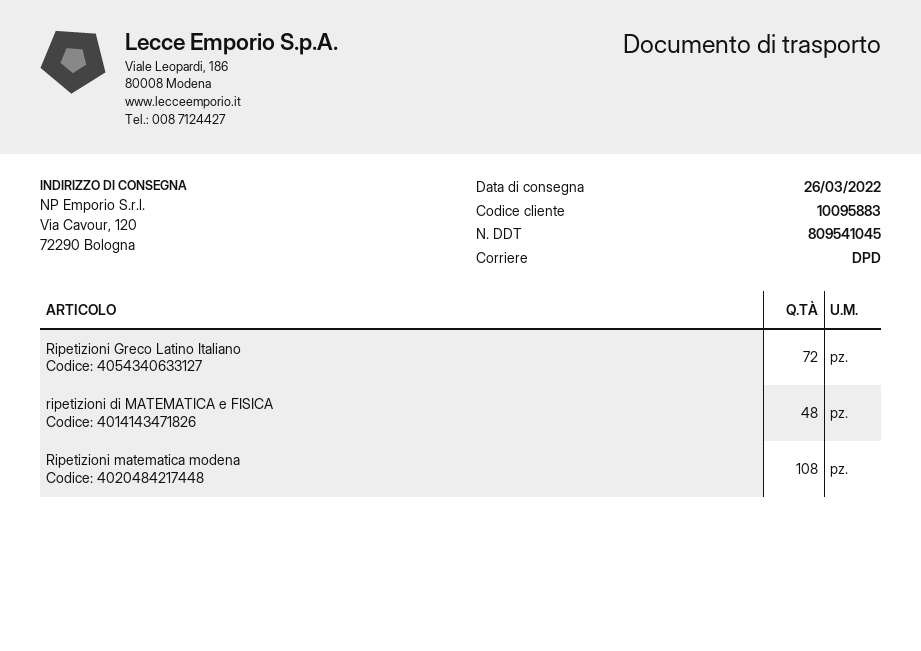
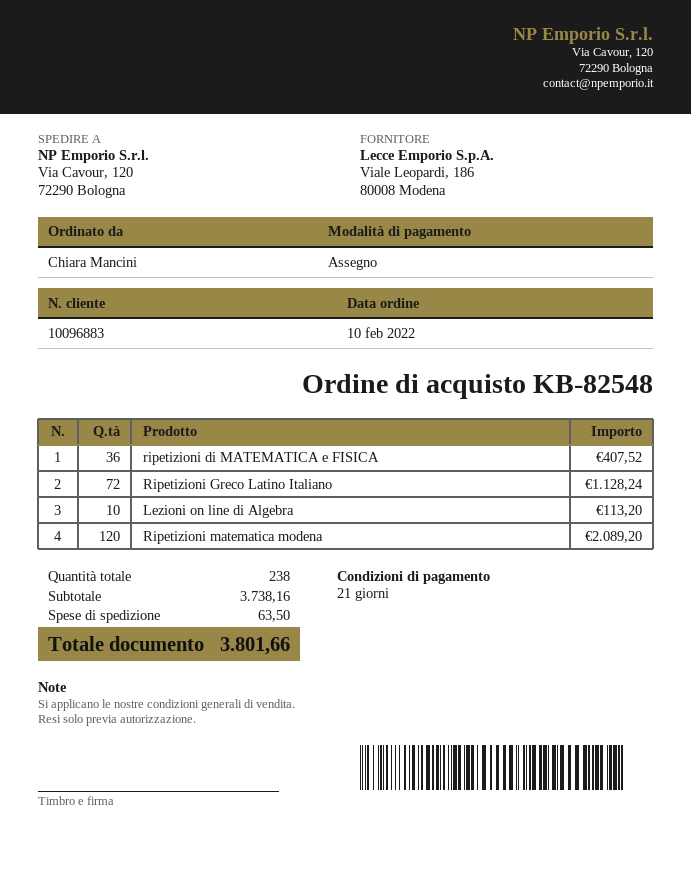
customer number: 10095883 -> 10096883
ripetizioni di MATEMATICA e FISICA: 48 -> 36
Ripetizioni matematica modena: 108 -> 120
Lezioni on line di Algebra: none -> 10

